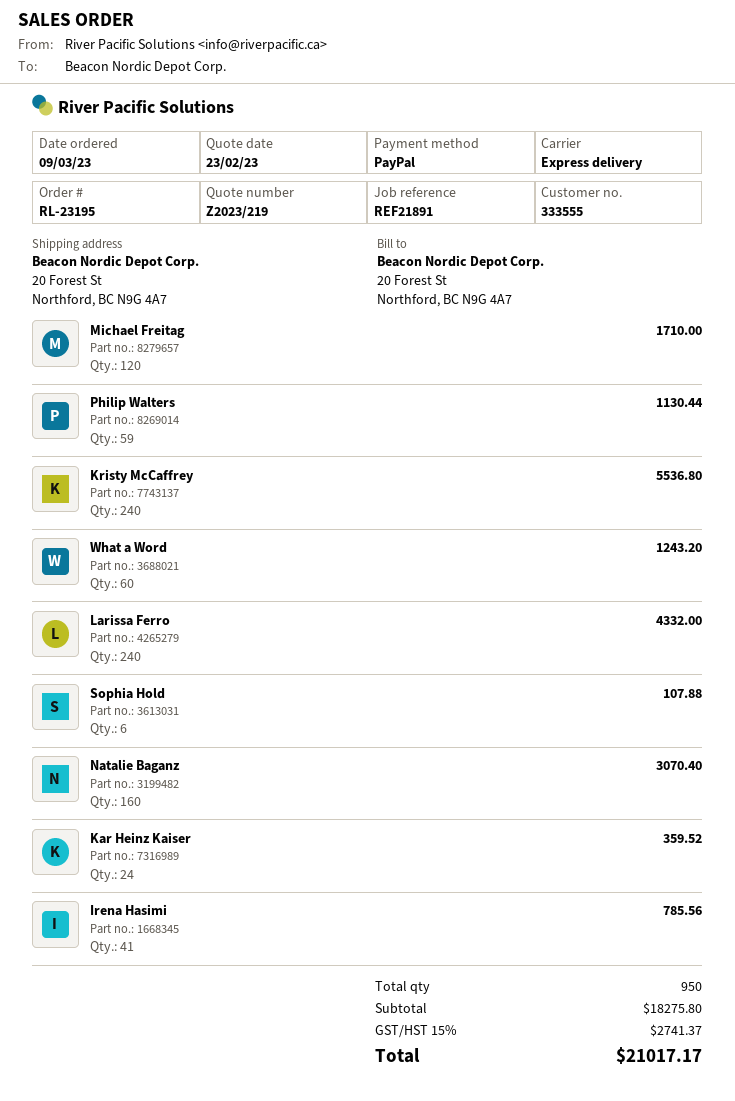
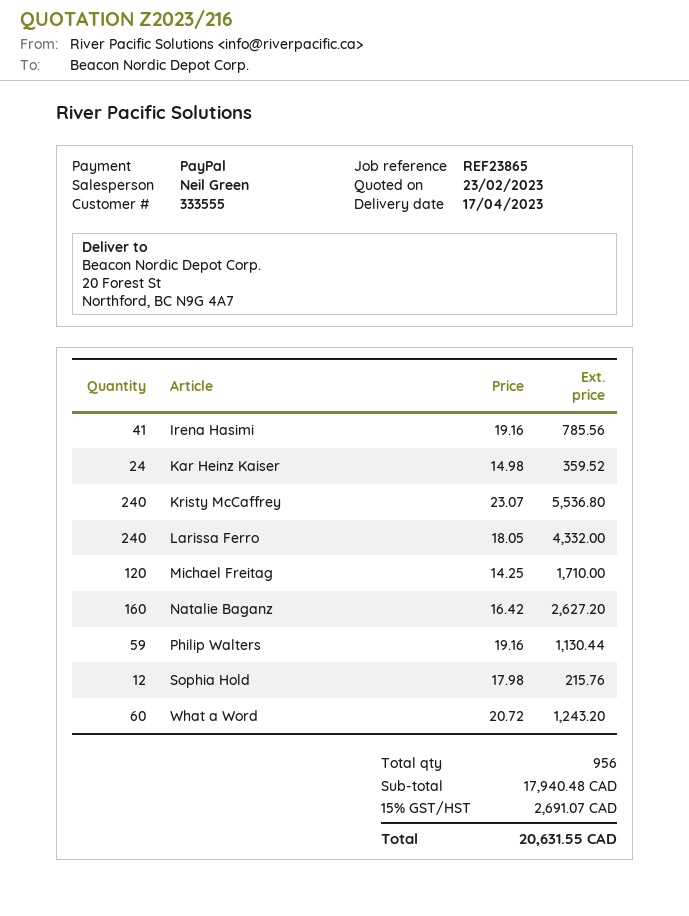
quote number: Z2023/219 -> Z2023/216
reference: REF21891 -> REF23865
Sophia Hold: 6 for 107.88 -> 12 for 215.76
Natalie Baganz: 160 for 3070.40 -> 160 for 2627.20
total quantity: 950 -> 956
subtotal: 18275.80 -> 17940.48
tax: 15% = 2741.37 -> 15% = 2691.07
total: 21017.17 -> 20631.55

